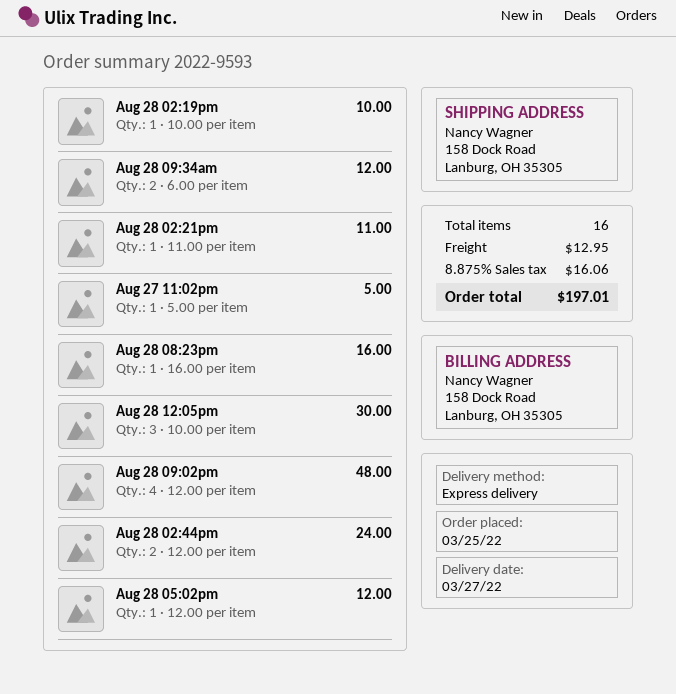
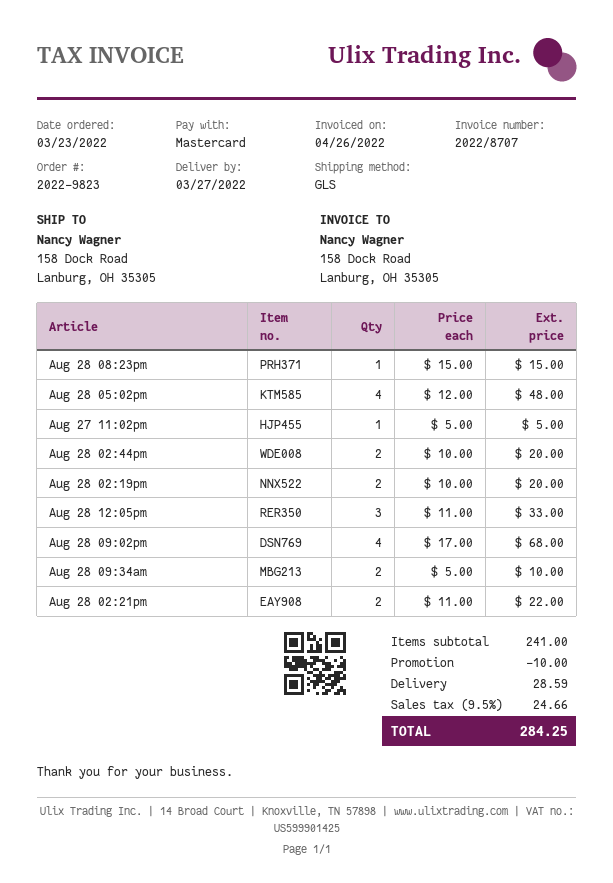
order number: 2022-9593 -> 2022-9823
order date: 2022-03-25 -> 2022-03-23
shipping method: express -> GLS
Aug 28 02:19pm: 1 x 10.00 = 10.00 -> 2 x 10.00 = 20.00
Aug 28 09:34am: 2 x 6.00 = 12.00 -> 2 x 5.00 = 10.00
Aug 28 02:21pm: 1 x 11.00 = 11.00 -> 2 x 11.00 = 22.00
Aug 28 08:23pm: 1 x 16.00 = 16.00 -> 1 x 15.00 = 15.00
Aug 28 12:05pm: 3 x 10.00 = 30.00 -> 3 x 11.00 = 33.00
Aug 28 09:02pm: 4 x 12.00 = 48.00 -> 4 x 17.00 = 68.00
Aug 28 02:44pm: 2 x 12.00 = 24.00 -> 2 x 10.00 = 20.00
Aug 28 05:02pm: 1 x 12.00 = 12.00 -> 4 x 12.00 = 48.00
discount: none -> 10.00
shipping: 12.95 -> 28.59
tax: 8.875% = 16.06 -> 9.5% = 24.66
total: 197.01 -> 284.25

